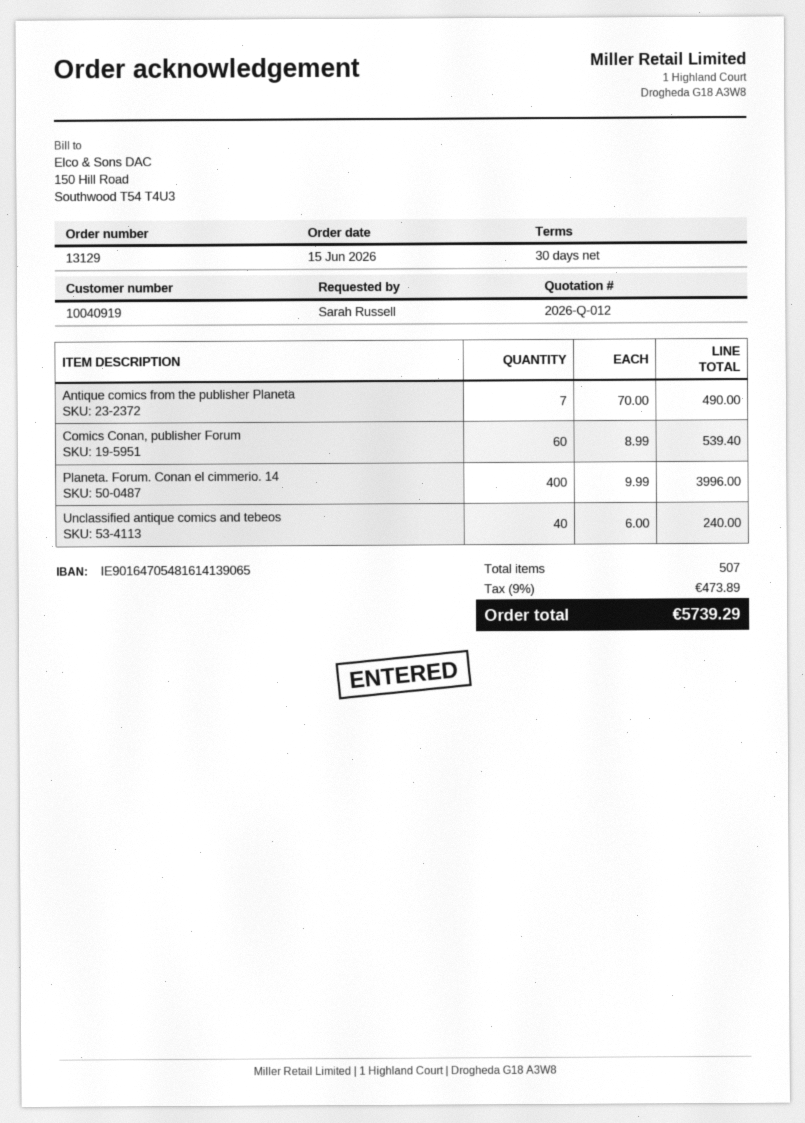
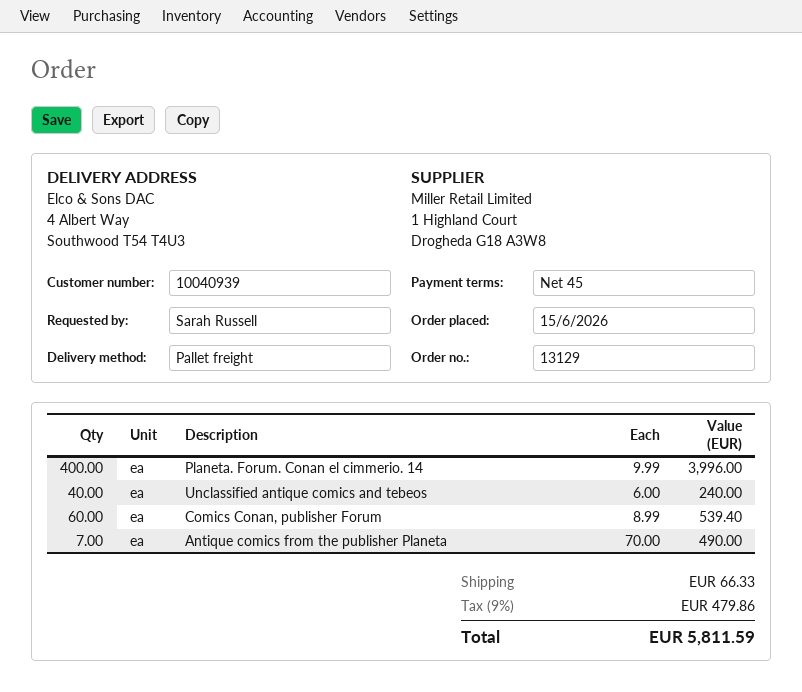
payment terms: 30 days -> 45 days
customer number: 10040919 -> 10040939
shipping: none -> 66.33
tax: 9% = 473.89 -> 9% = 479.86
total: 5739.29 -> 5811.59

